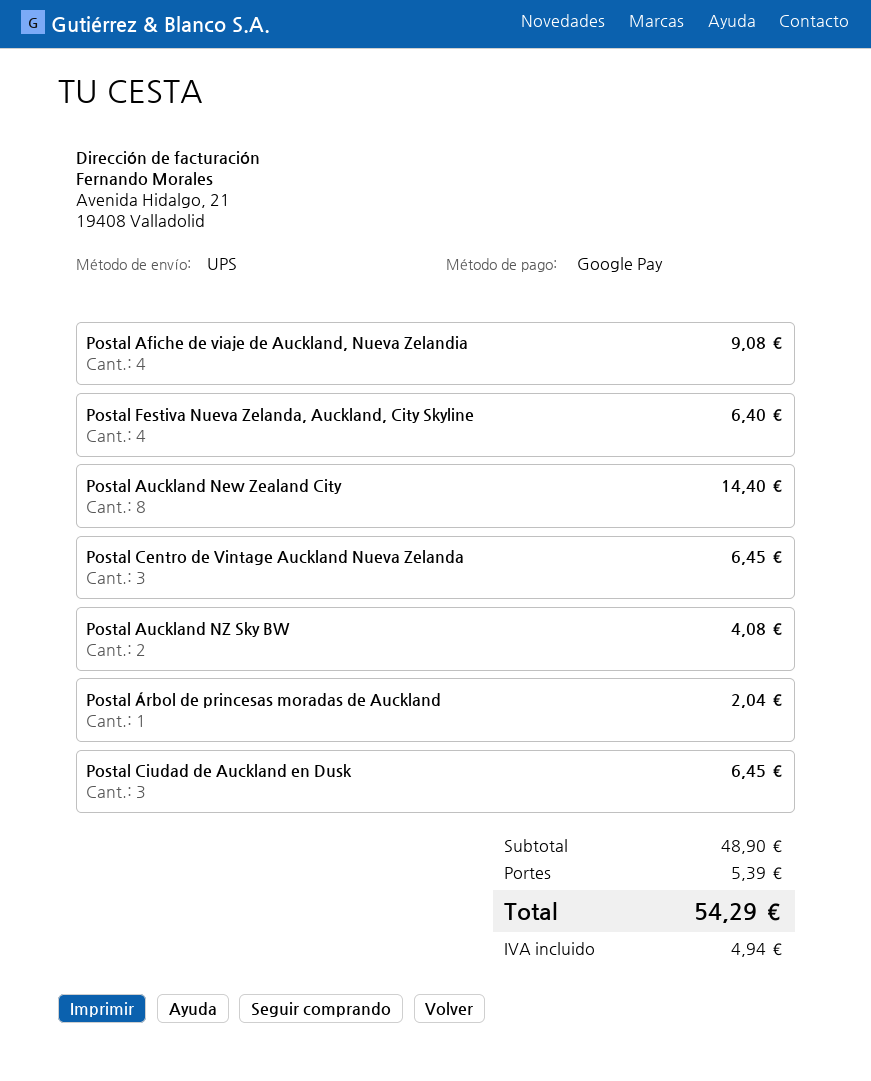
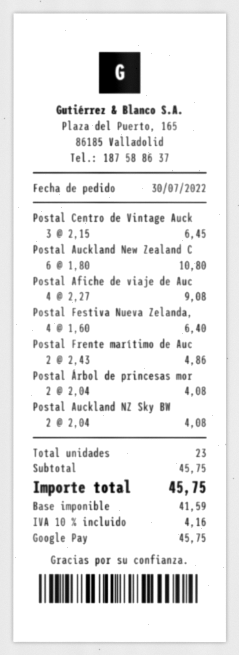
Postal Auckland New Zealand City: 8 for 14.40 -> 6 for 10.80
Postal Árbol de princesas moradas de Auckland: 1 for 2.04 -> 2 for 4.08
Postal Ciudad de Auckland en Dusk: 3 for 6.45 -> none
Postal Frente marítimo de Auc: none -> 2 for 4.86
subtotal: 48.90 -> 45.75
shipping: 5.39 -> none
tax: 4.94 -> 4.16
total: 54.29 -> 45.75

